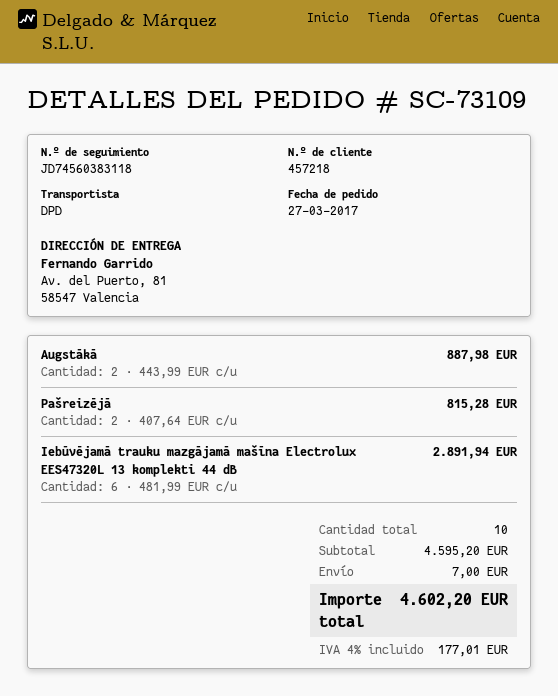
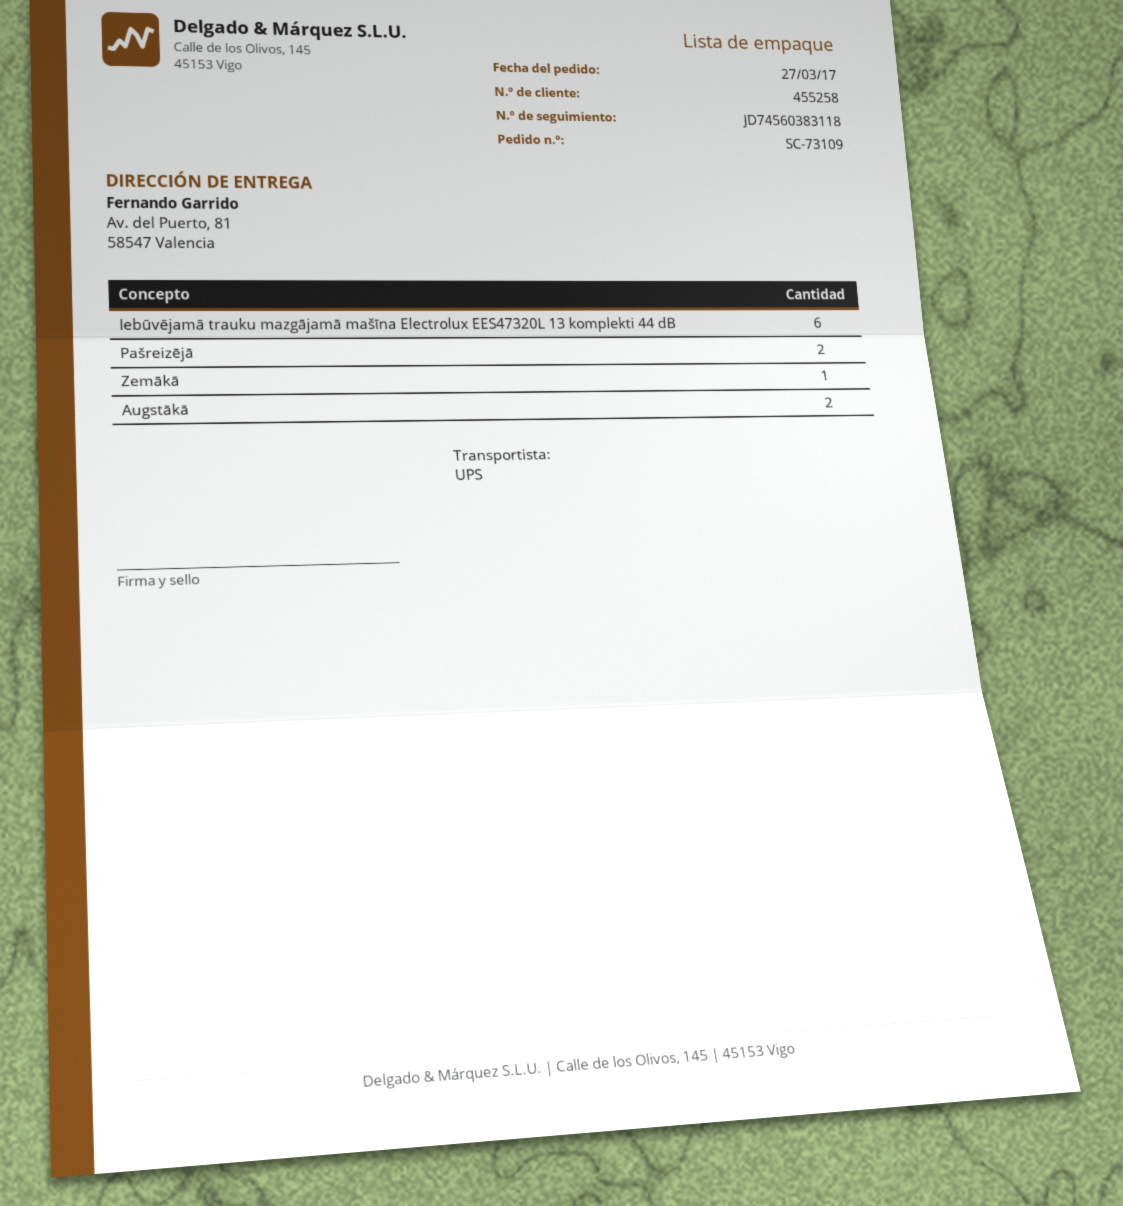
customer number: 457218 -> 455258
shipping method: DPD -> UPS
Zemākā: none -> 1

